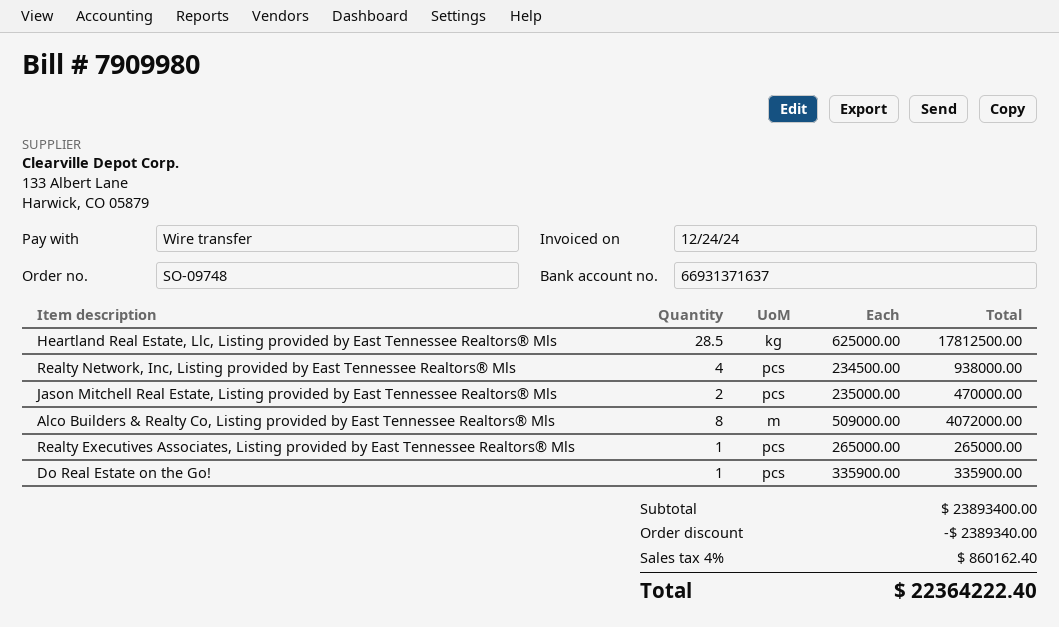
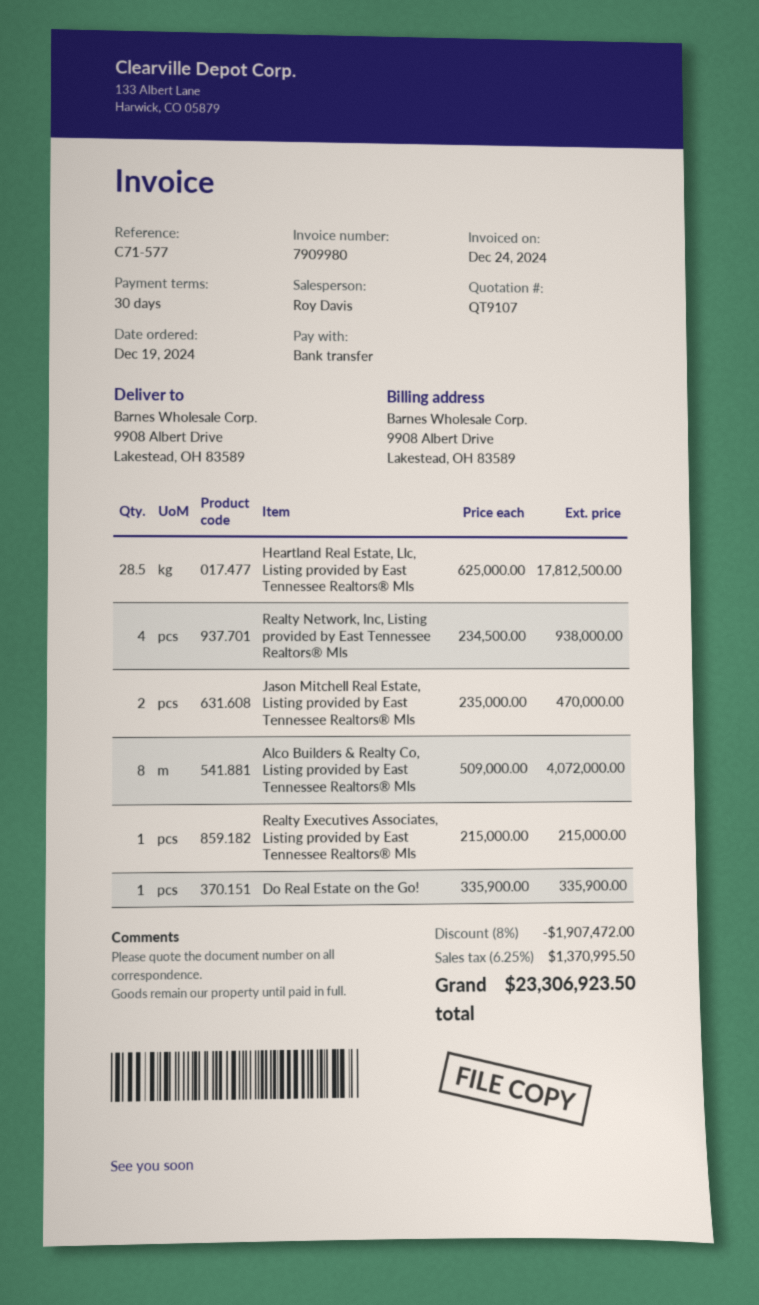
Realty Executives Associates, Listing provided by East Tennessee Realtors® Mls: 1 x 265000.00 = 265000.00 -> 1 x 215000.00 = 215000.00
discount: 2389340.00 -> 1907472.00
tax: 4% = 860162.40 -> 6.25% = 1370995.50
total: 22364222.40 -> 23306923.50

